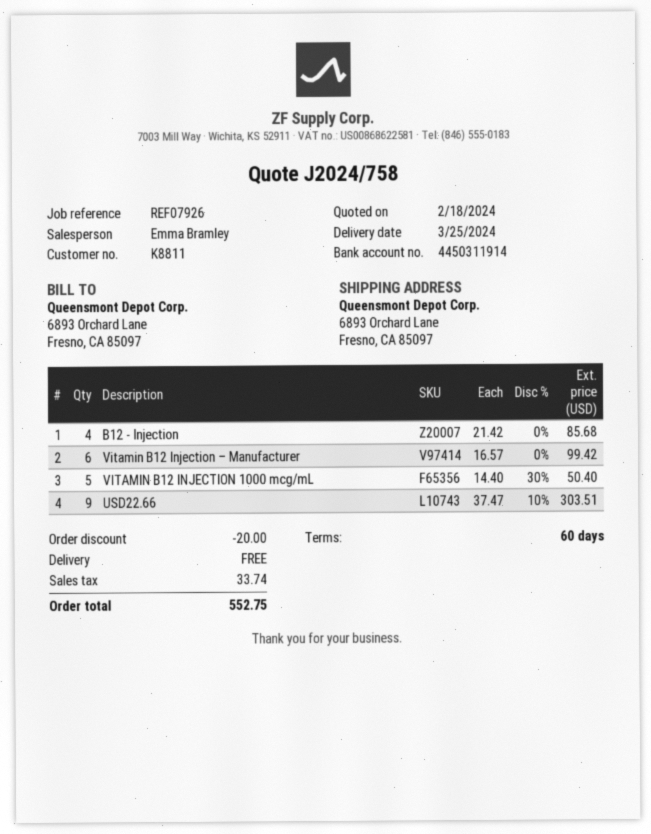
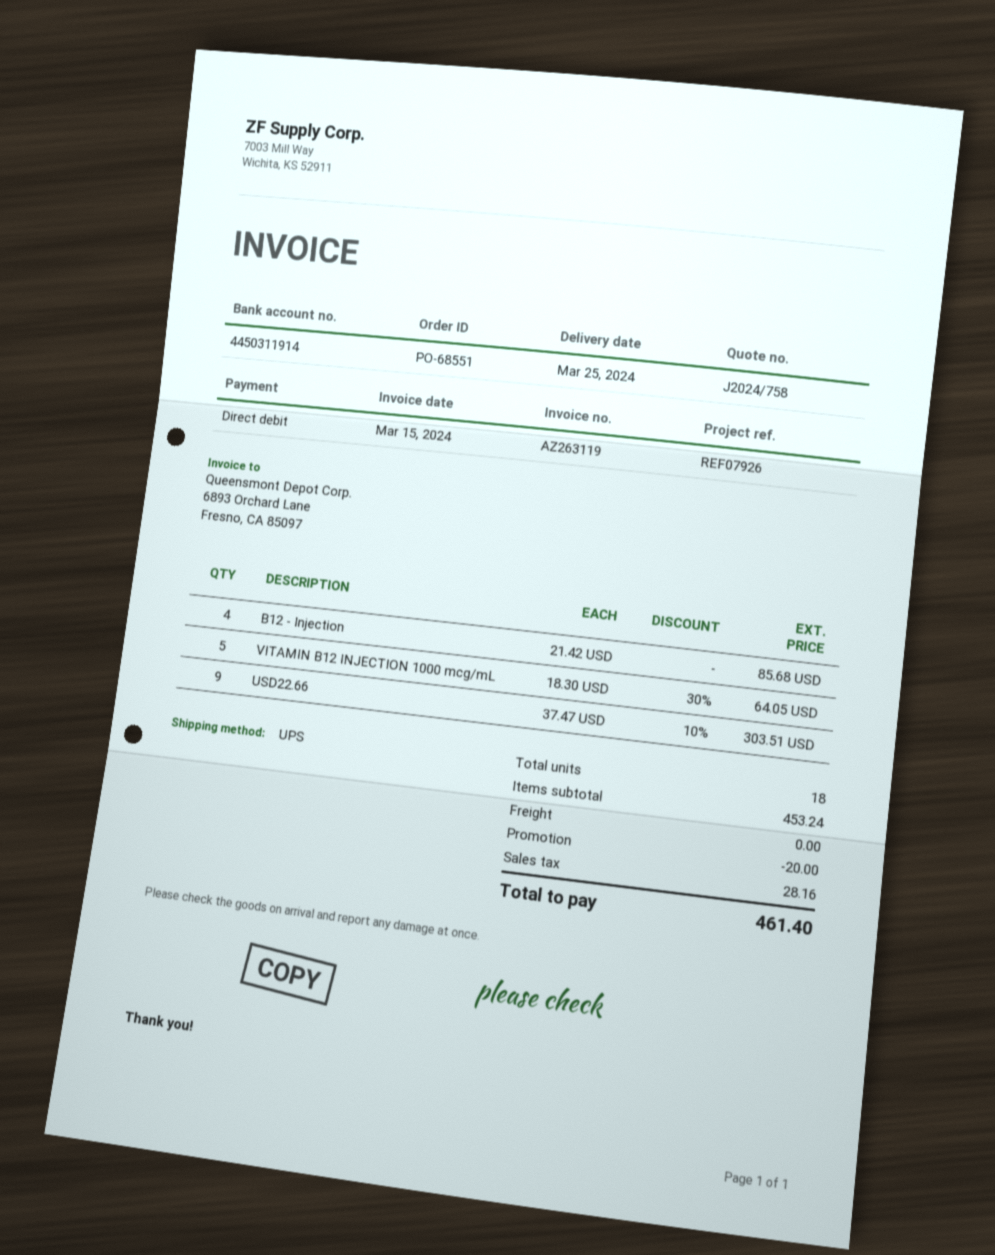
Vitamin B12 Injection – Manufacturer: 6 x 16.57 = 99.42 -> none
VITAMIN B12 INJECTION 1000 mcg/mL: 5 x 14.40 - 30% = 50.40 -> 5 x 18.30 - 30% = 64.05
tax: 33.74 -> 28.16
total: 552.75 -> 461.40

